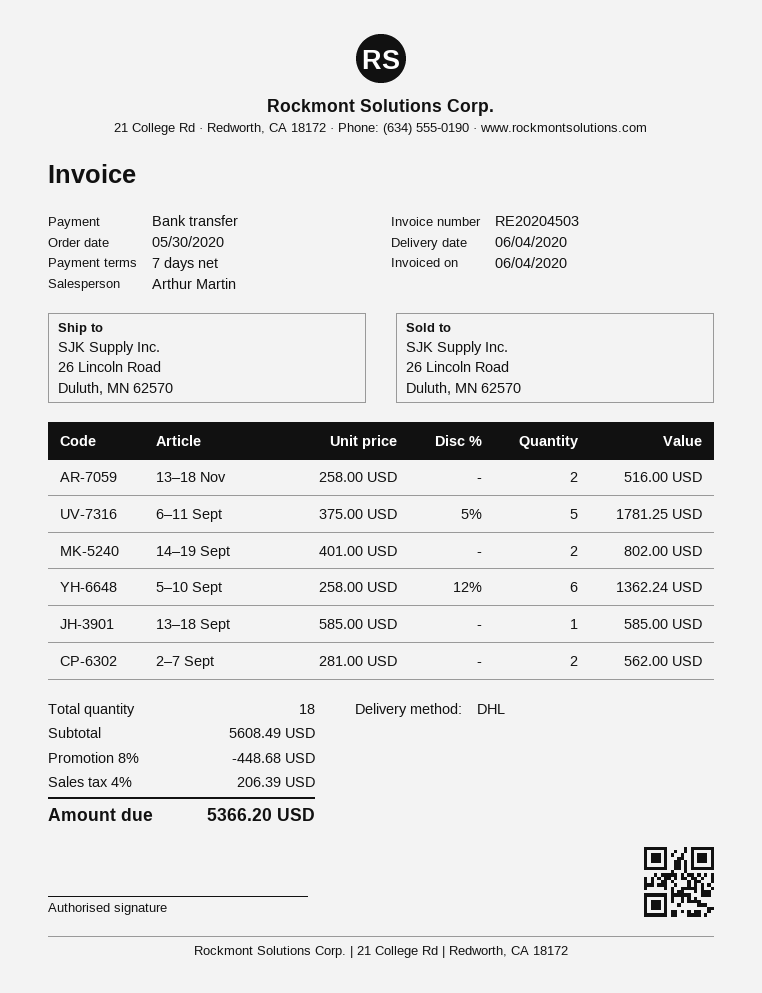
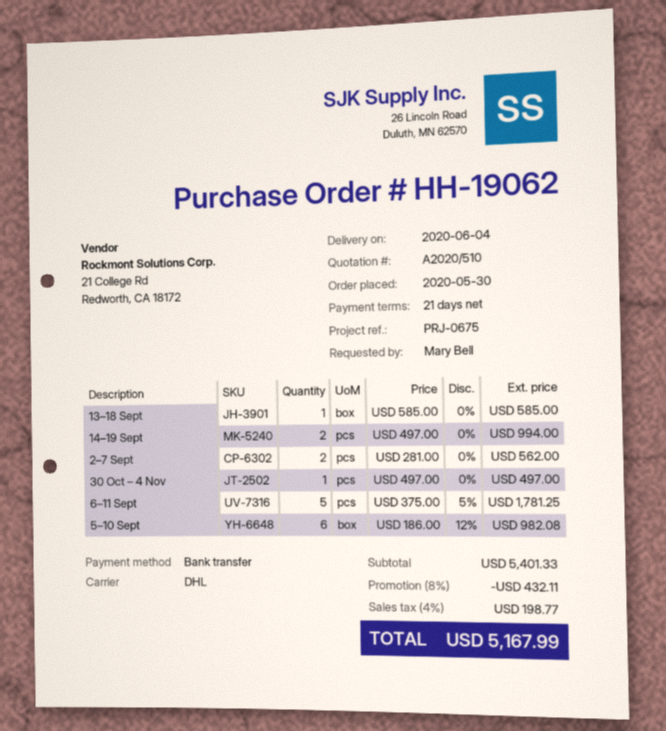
payment terms: 7 days -> 21 days
13–18 Nov: 2 x 258.00 = 516.00 -> none
14–19 Sept: 2 x 401.00 = 802.00 -> 2 x 497.00 = 994.00
5–10 Sept: 6 x 258.00 - 12% = 1362.24 -> 6 x 186.00 - 12% = 982.08
30 Oct – 4 Nov: none -> 1 x 497.00 = 497.00
subtotal: 5608.49 -> 5401.33
discount: 8% = 448.68 -> 8% = 432.11
tax: 4% = 206.39 -> 4% = 198.77
total: 5366.20 -> 5167.99

